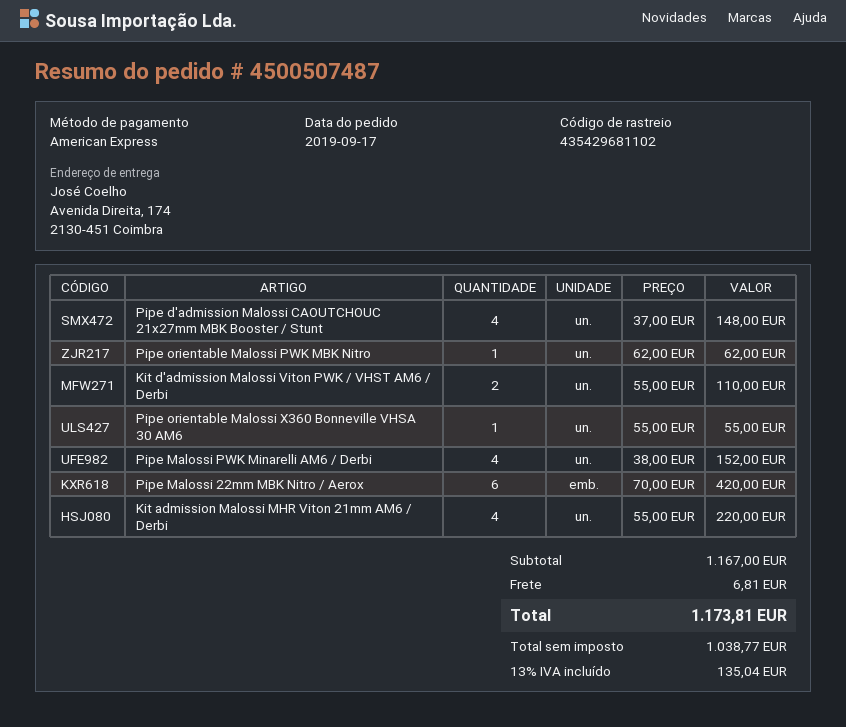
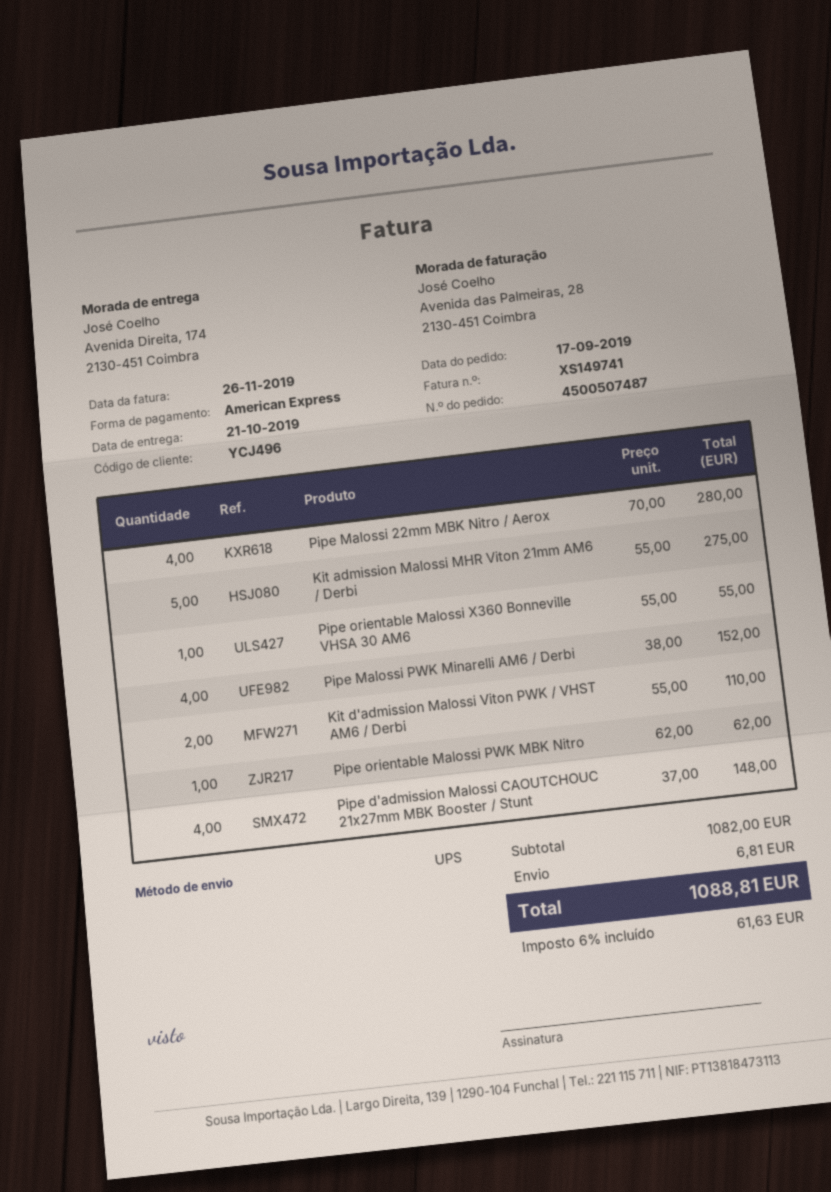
Pipe Malossi 22mm MBK Nitro / Aerox: 6 x 70.00 = 420.00 -> 4 x 70.00 = 280.00
Kit admission Malossi MHR Viton 21mm AM6 / Derbi: 4 x 55.00 = 220.00 -> 5 x 55.00 = 275.00
subtotal: 1167.00 -> 1082.00
tax: 13% = 135.04 -> 6% = 61.63
total: 1173.81 -> 1088.81

